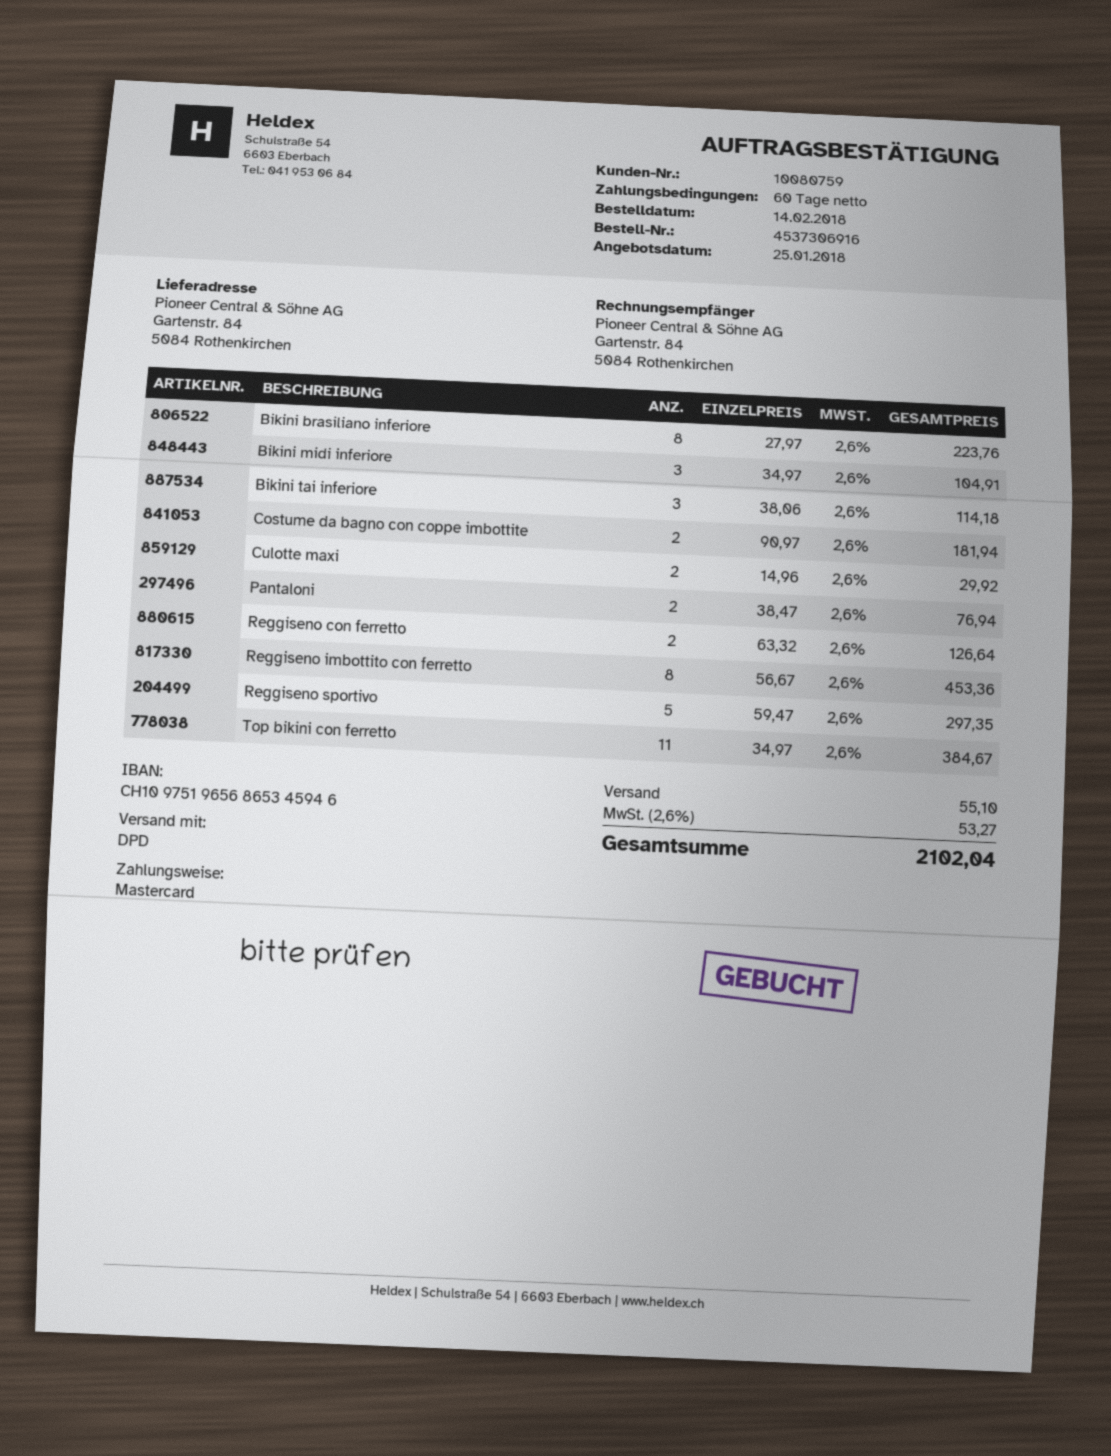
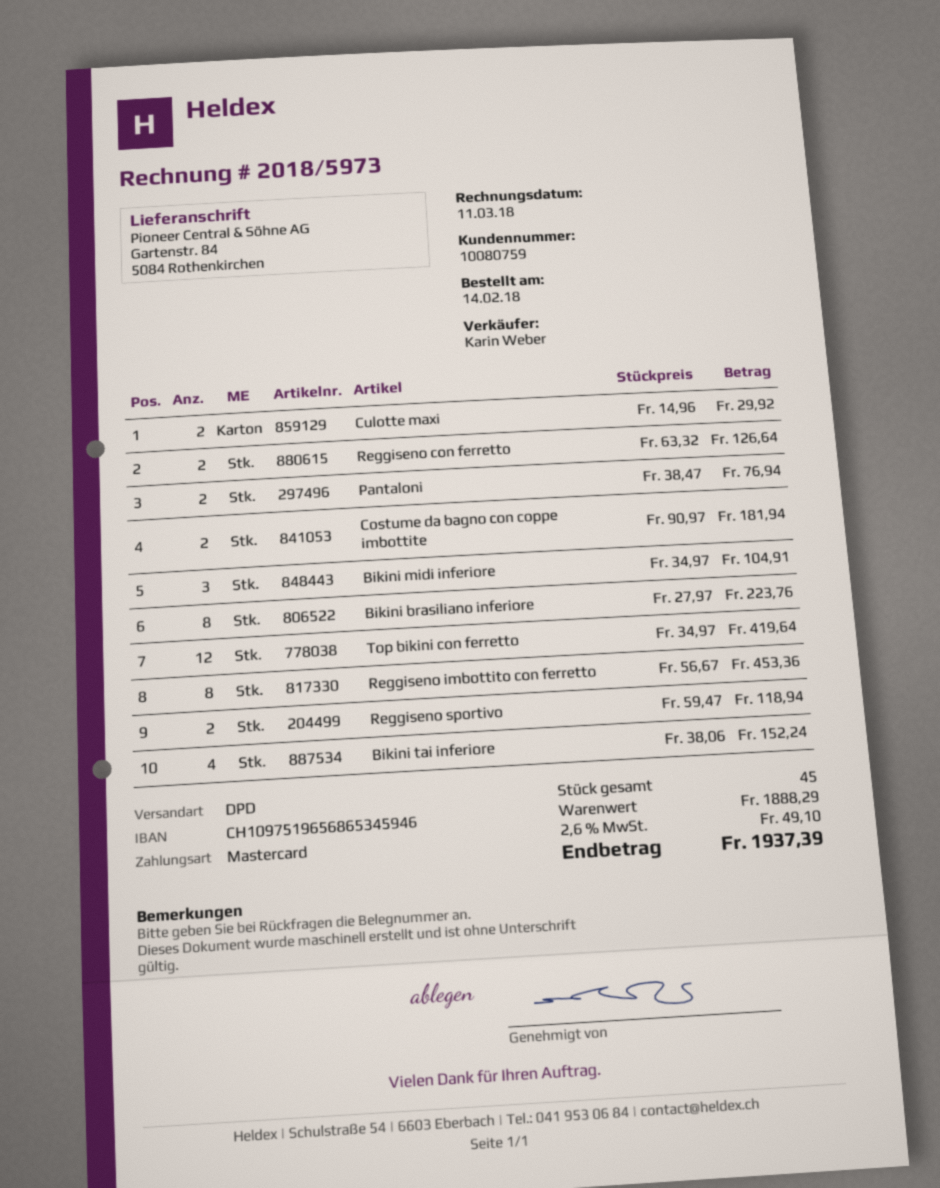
Bikini tai inferiore: 3 x 38.06 = 114.18 -> 4 x 38.06 = 152.24
Reggiseno sportivo: 5 x 59.47 = 297.35 -> 2 x 59.47 = 118.94
Top bikini con ferretto: 11 x 34.97 = 384.67 -> 12 x 34.97 = 419.64
shipping: 55.10 -> none
tax: 2.6% = 53.27 -> 2.6% = 49.10
total: 2102.04 -> 1937.39

